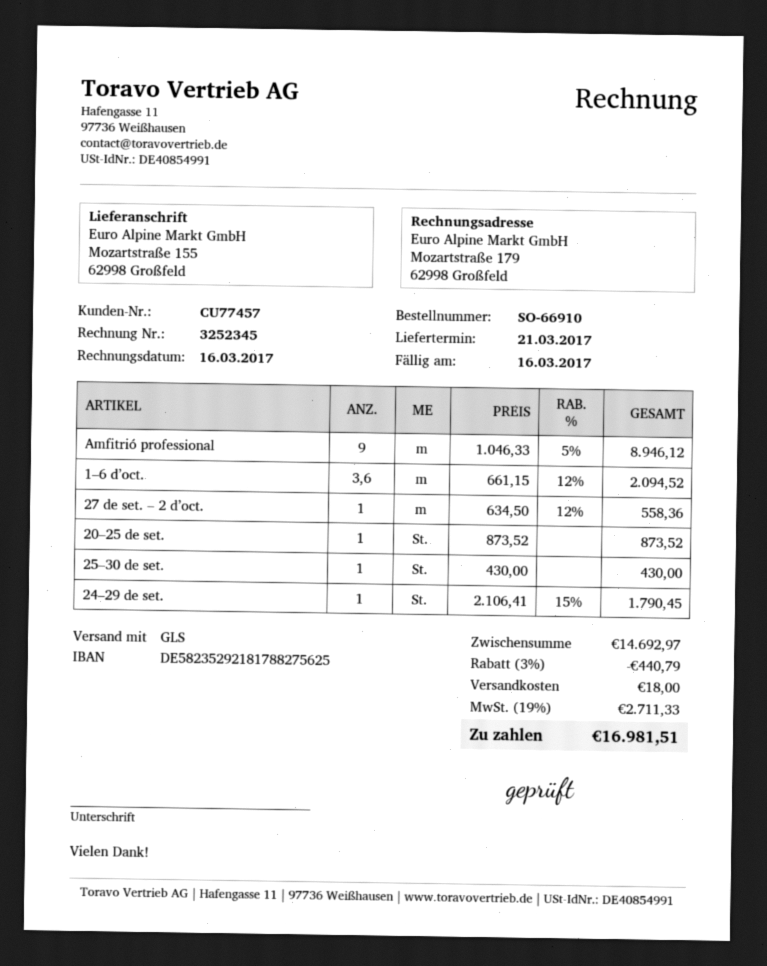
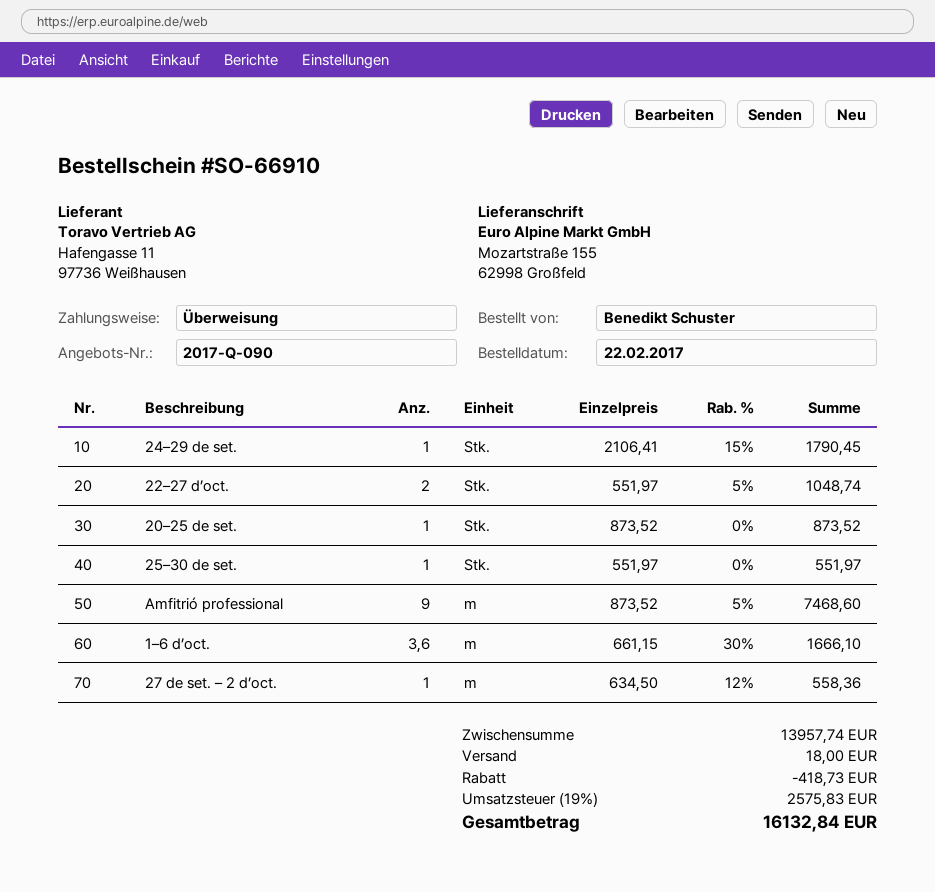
Amfitrió professional: 9 x 1046.33 - 5% = 8946.12 -> 9 x 873.52 - 5% = 7468.60
1–6 d’oct.: 3.6 x 661.15 - 12% = 2094.52 -> 3.6 x 661.15 - 30% = 1666.10
25–30 de set.: 1 x 430.00 = 430.00 -> 1 x 551.97 = 551.97
22–27 d’oct.: none -> 2 x 551.97 - 5% = 1048.74
subtotal: 14692.97 -> 13957.74
discount: 440.79 -> 418.73
tax: 19% = 2711.33 -> 19% = 2575.83
total: 16981.51 -> 16132.84

